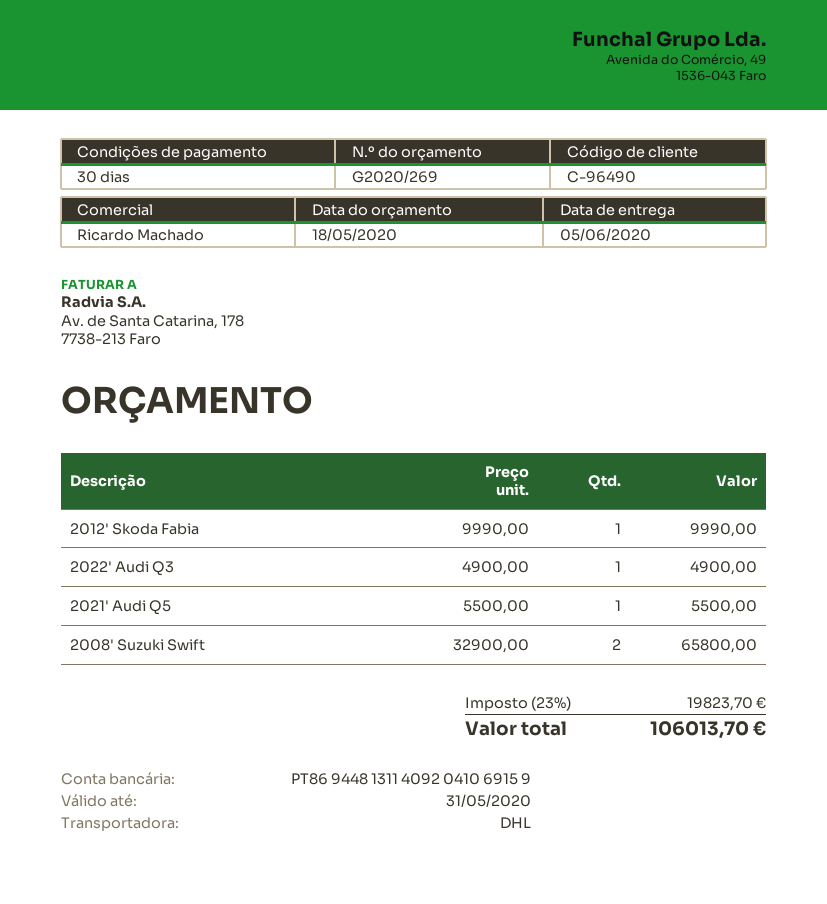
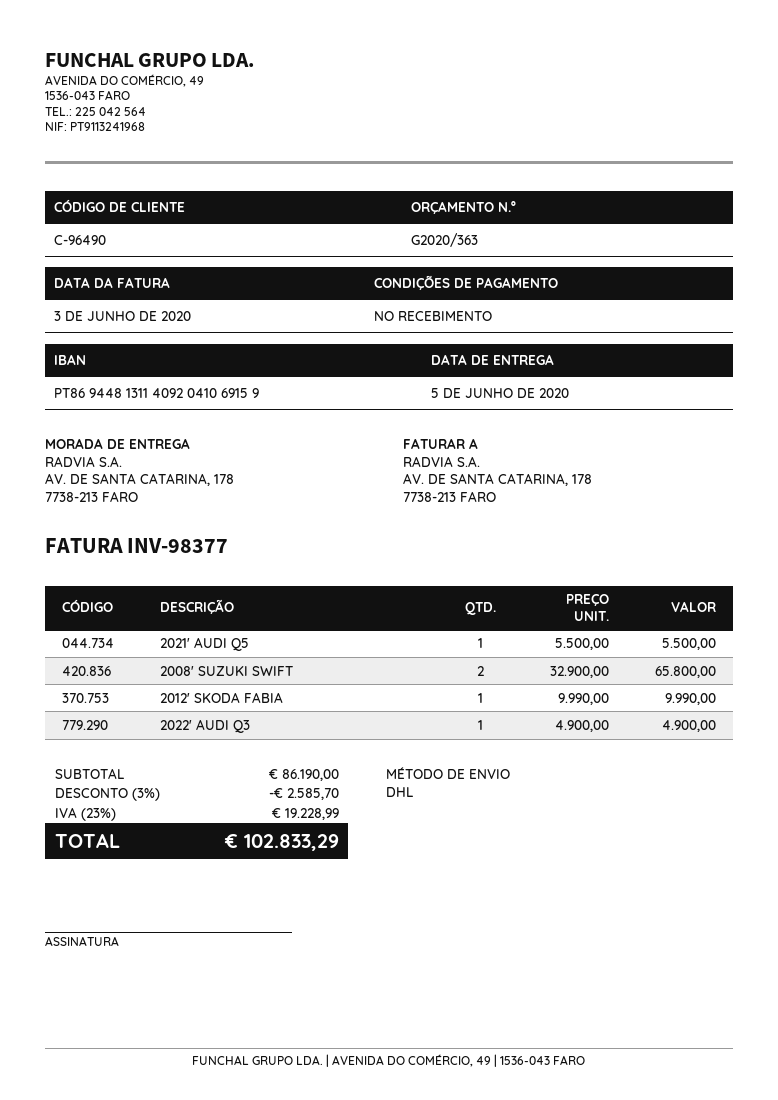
quote number: G2020/269 -> G2020/363
payment terms: 30 days -> on receipt
discount: none -> 3% = 2585.70
tax: 23% = 19823.70 -> 23% = 19228.99
total: 106013.70 -> 102833.29

